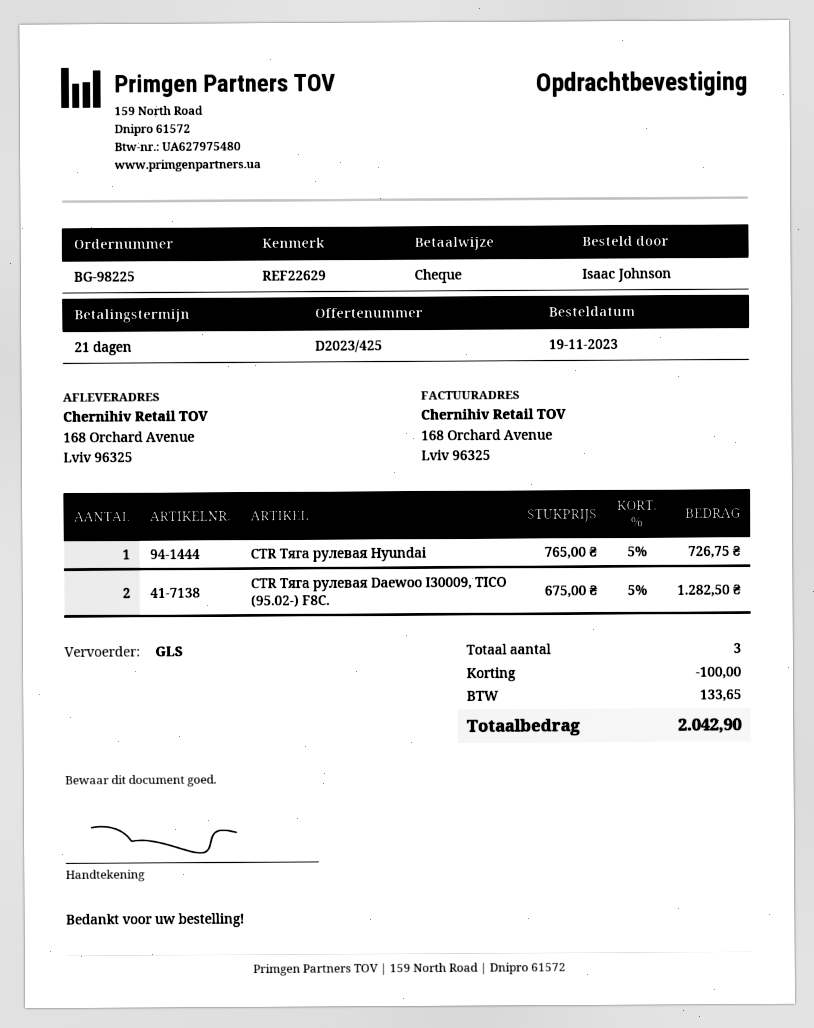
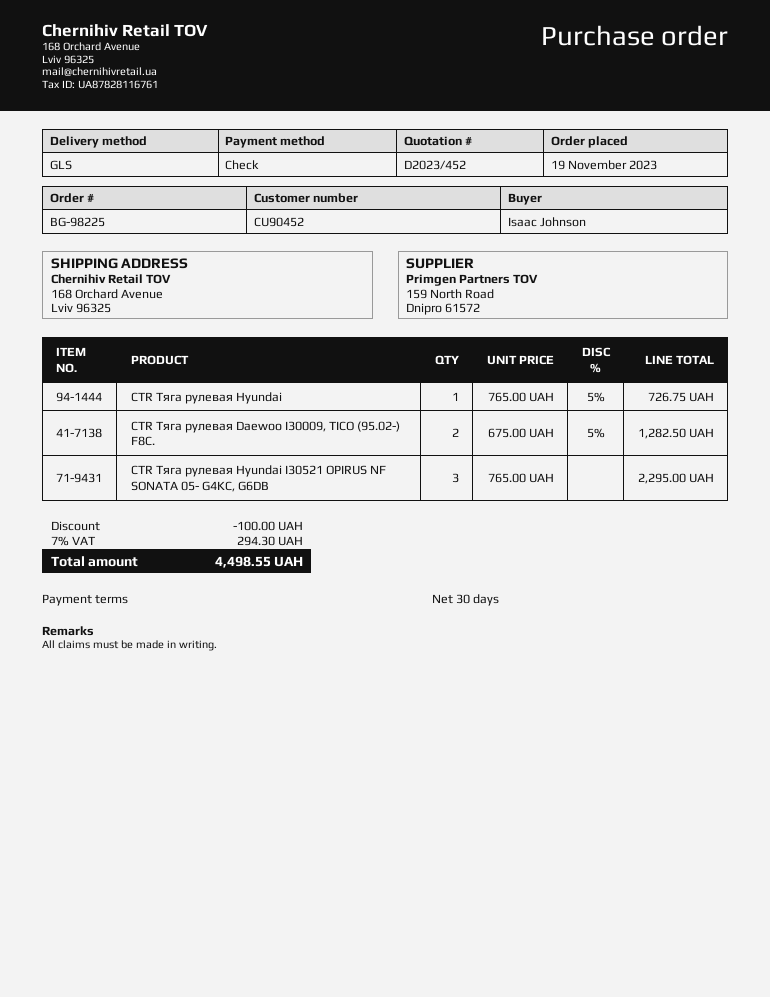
quote number: D2023/425 -> D2023/452
payment terms: 21 days -> 30 days
CTR Тяга рулевая Hyundai I30521 OPIRUS NF SONATA 05- G4KC, G6DB: none -> 3 x 765.00 = 2295.00
tax: 133.65 -> 294.30
total: 2042.90 -> 4498.55

